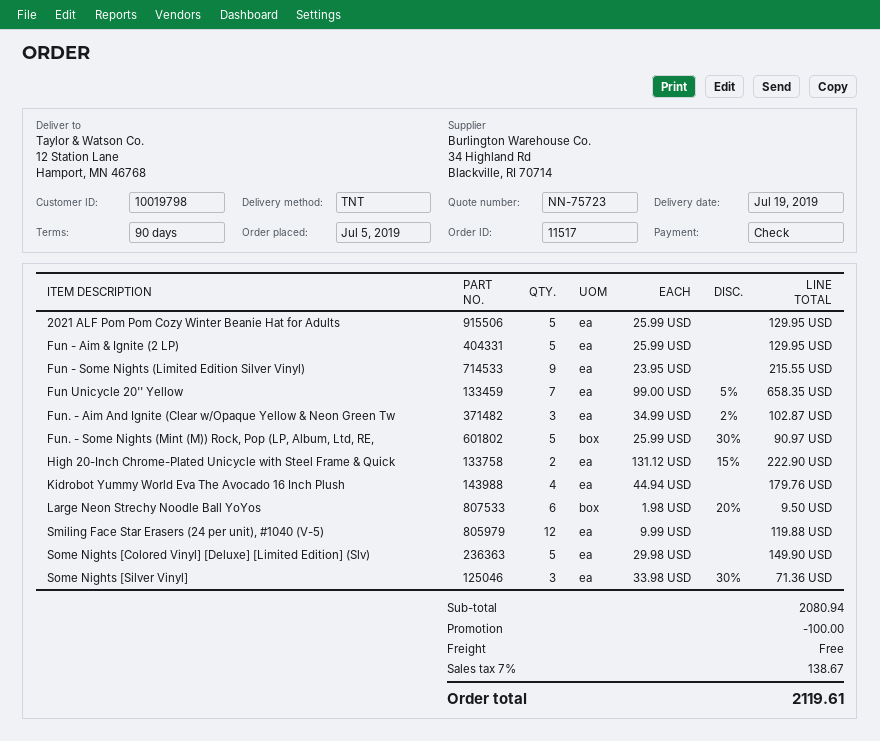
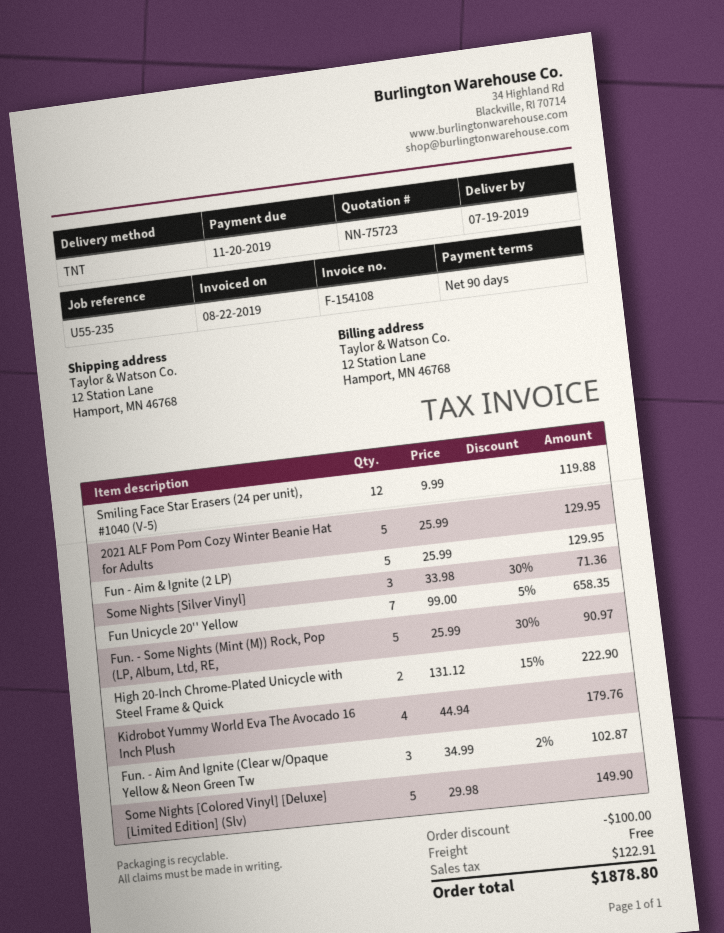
Fun - Some Nights (Limited Edition Silver Vinyl): 9 x 23.95 = 215.55 -> none
Large Neon Strechy Noodle Ball YoYos: 6 x 1.98 - 20% = 9.50 -> none
tax: 138.67 -> 122.91
total: 2119.61 -> 1878.80

